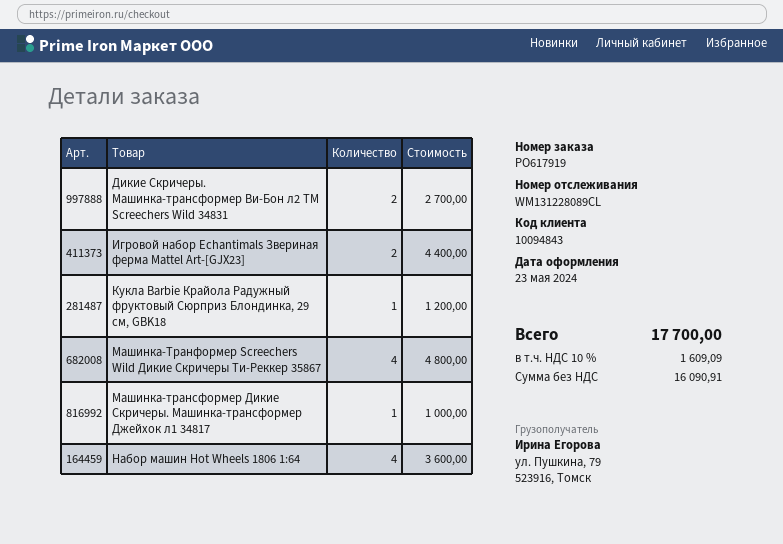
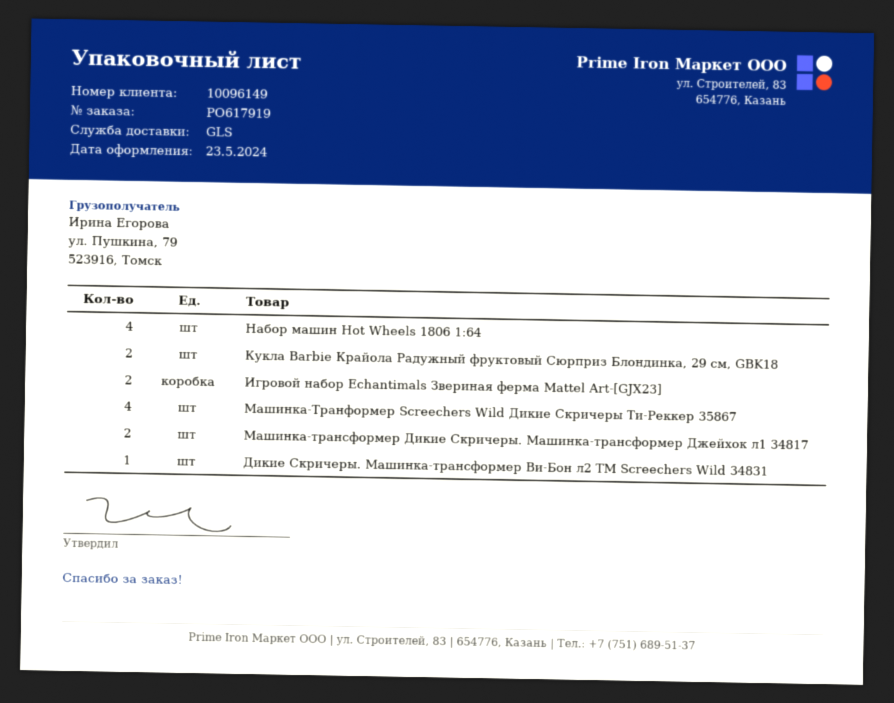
customer number: 10094843 -> 10096149
Дикие Скричеры. Машинка-трансформер Ви-Бон л2 ТМ Screechers Wild 34831: 2 -> 1
Кукла Barbie Крайола Радужный фруктовый Сюрприз Блондинка, 29 см, GBK18: 1 -> 2
Машинка-трансформер Дикие Скричеры. Машинка-трансформер Джейхок л1 34817: 1 -> 2

